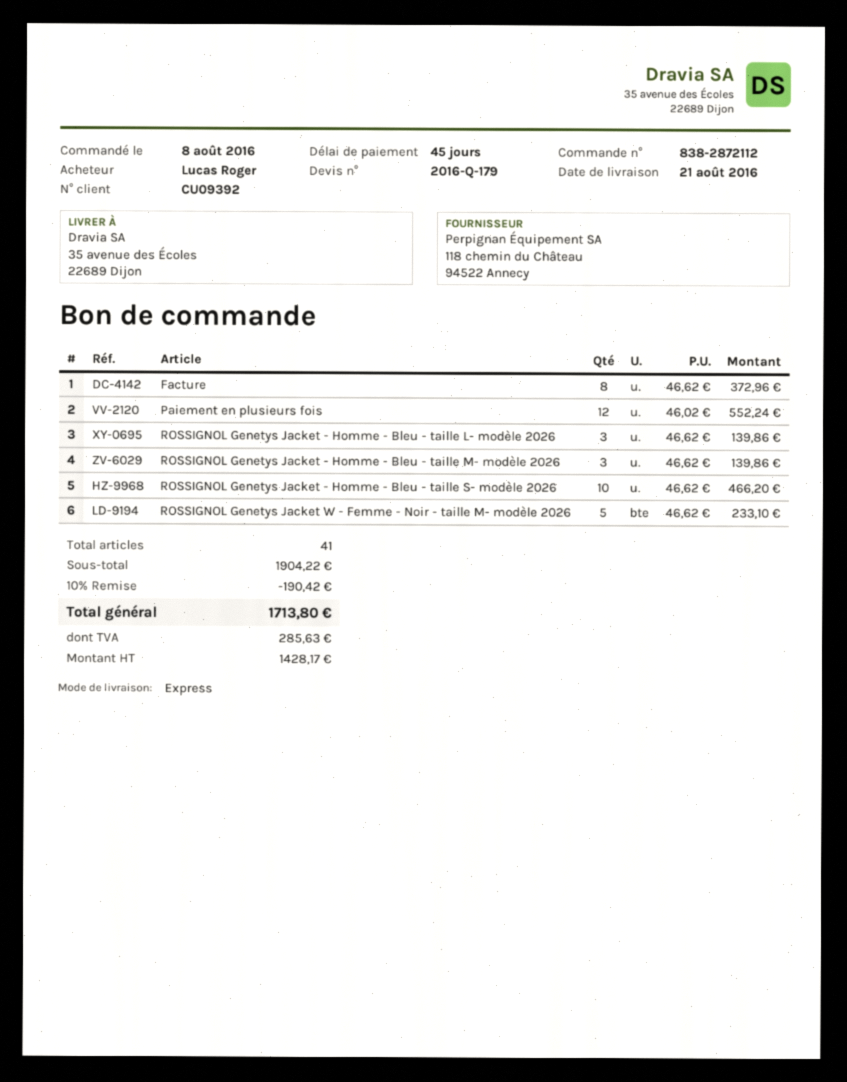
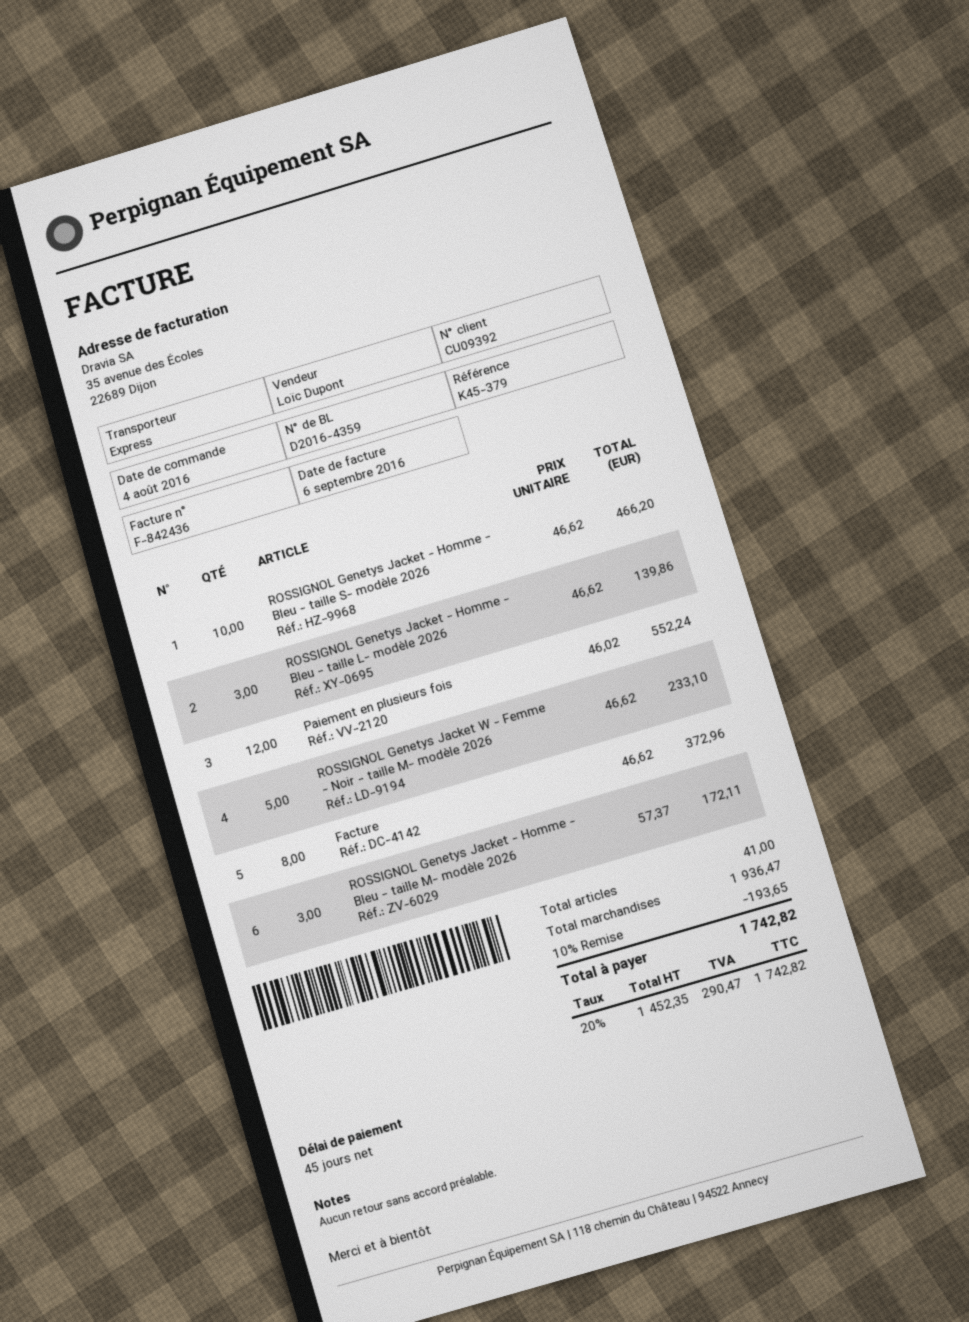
order date: 2016-08-08 -> 2016-08-04
ROSSIGNOL Genetys Jacket - Homme - Bleu - taille M- modèle 2026: 3 x 46.62 = 139.86 -> 3 x 57.37 = 172.11
subtotal: 1904.22 -> 1936.47
discount: 10% = 190.42 -> 10% = 193.65
net: 1428.17 -> 1452.35
tax: 285.63 -> 290.47
total: 1713.80 -> 1742.82

